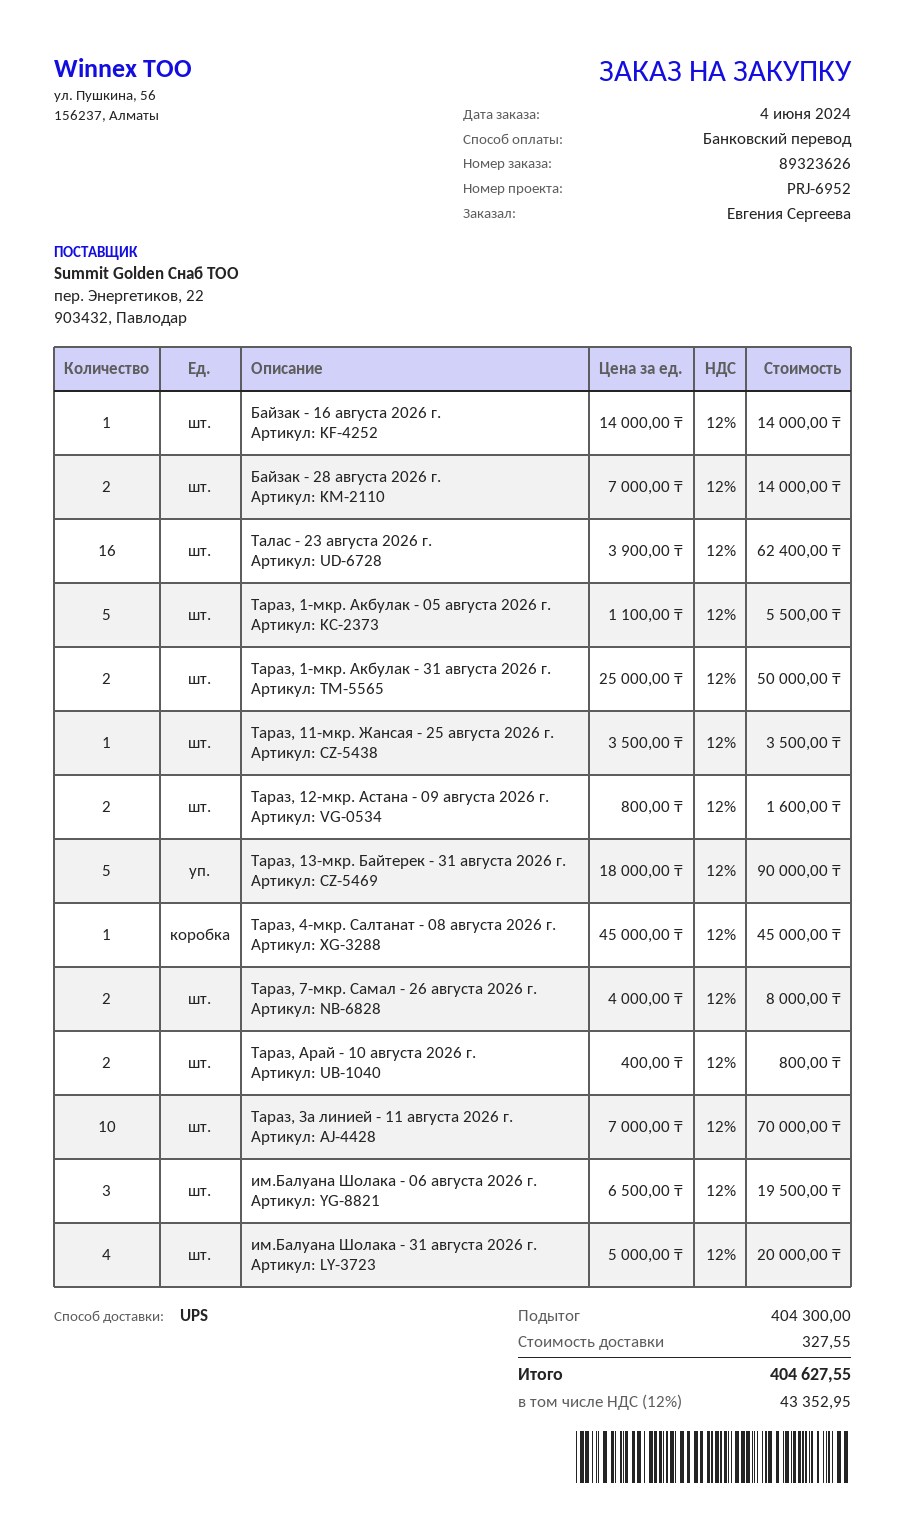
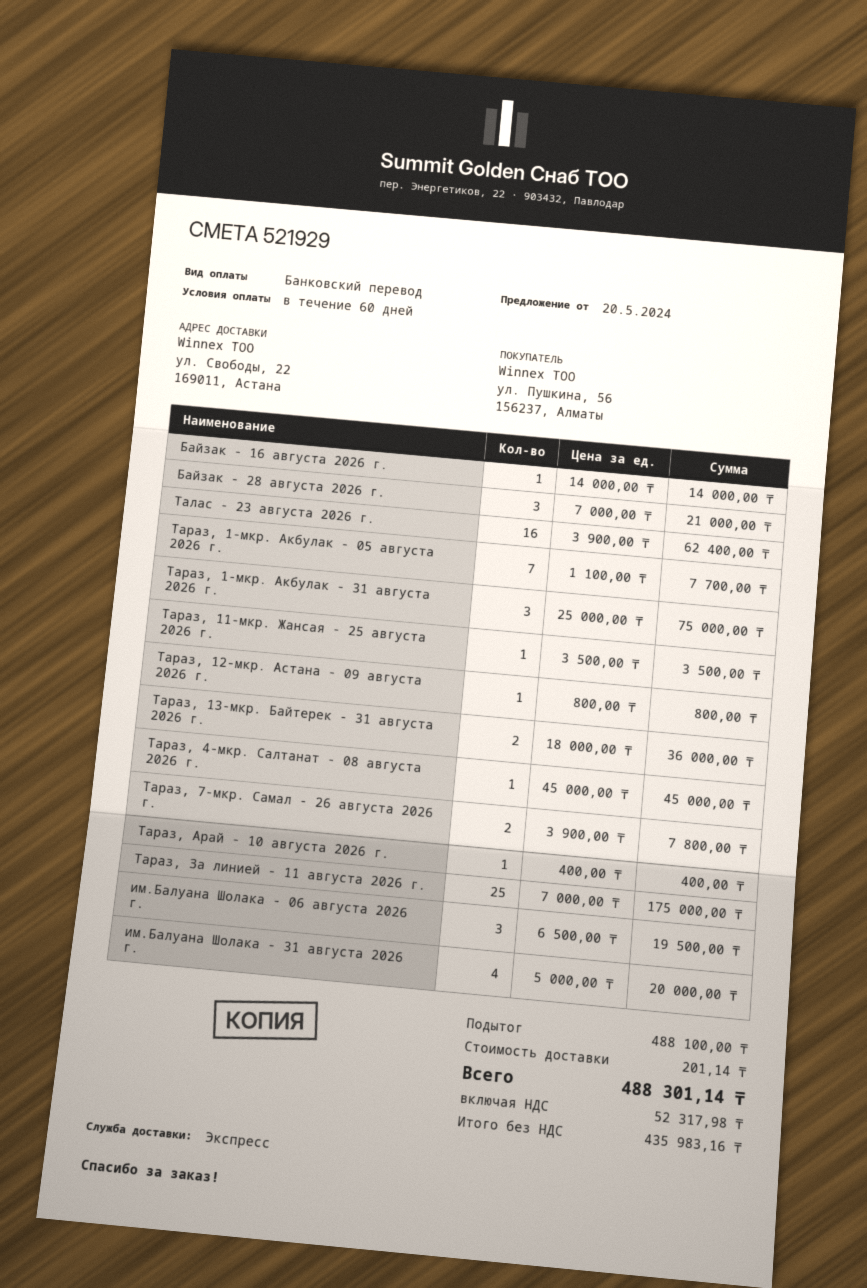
shipping method: UPS -> express
Байзак - 28 августа 2026 г.: 2 x 7000.00 = 14000.00 -> 3 x 7000.00 = 21000.00
Тараз, 1-мкр. Акбулак - 05 августа 2026 г.: 5 x 1100.00 = 5500.00 -> 7 x 1100.00 = 7700.00
Тараз, 1-мкр. Акбулак - 31 августа 2026 г.: 2 x 25000.00 = 50000.00 -> 3 x 25000.00 = 75000.00
Тараз, 12-мкр. Астана - 09 августа 2026 г.: 2 x 800.00 = 1600.00 -> 1 x 800.00 = 800.00
Тараз, 13-мкр. Байтерек - 31 августа 2026 г.: 5 x 18000.00 = 90000.00 -> 2 x 18000.00 = 36000.00
Тараз, 7-мкр. Самал - 26 августа 2026 г.: 2 x 4000.00 = 8000.00 -> 2 x 3900.00 = 7800.00
Тараз, Арай - 10 августа 2026 г.: 2 x 400.00 = 800.00 -> 1 x 400.00 = 400.00
Тараз, За линией - 11 августа 2026 г.: 10 x 7000.00 = 70000.00 -> 25 x 7000.00 = 175000.00
subtotal: 404300.00 -> 488100.00
shipping: 327.55 -> 201.14
tax: 43352.95 -> 52317.98
total: 404627.55 -> 488301.14

